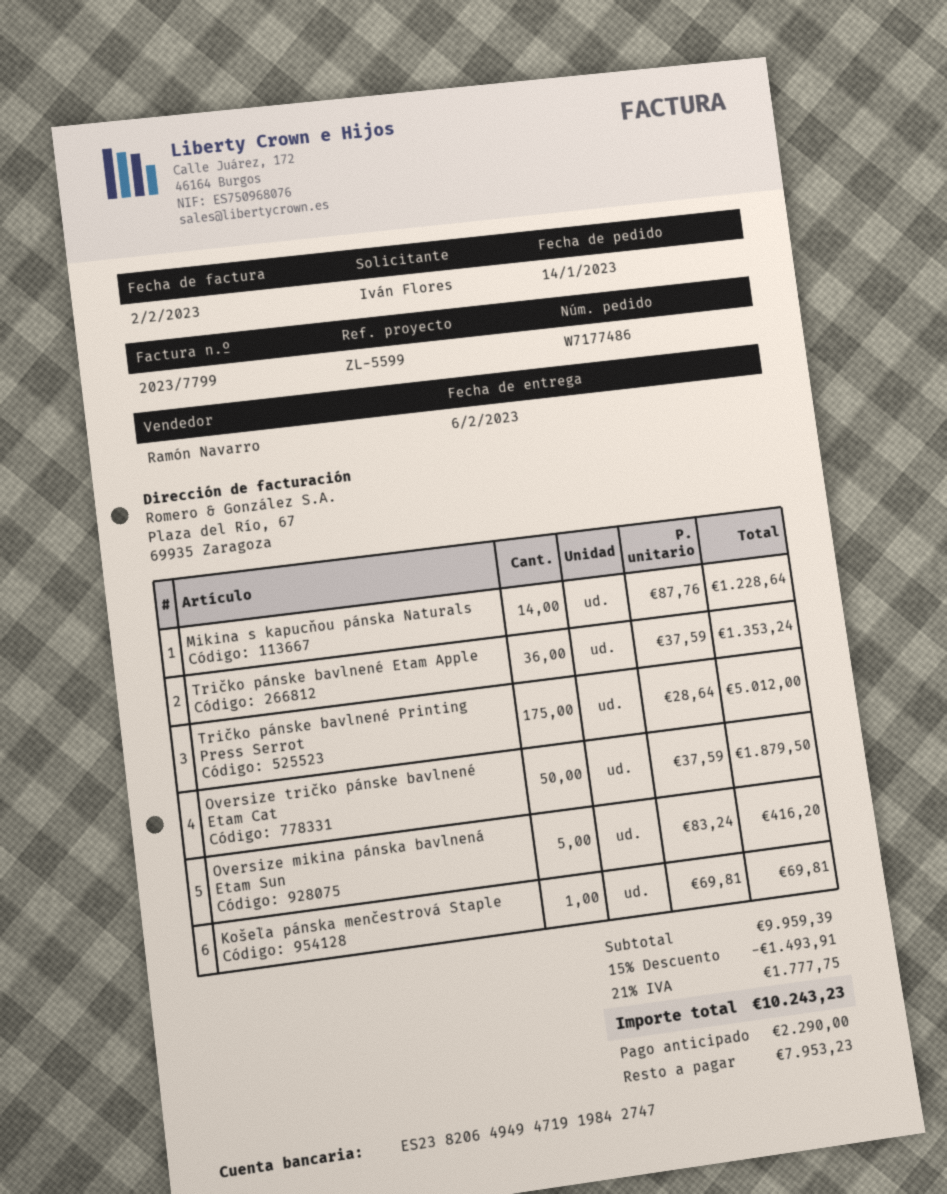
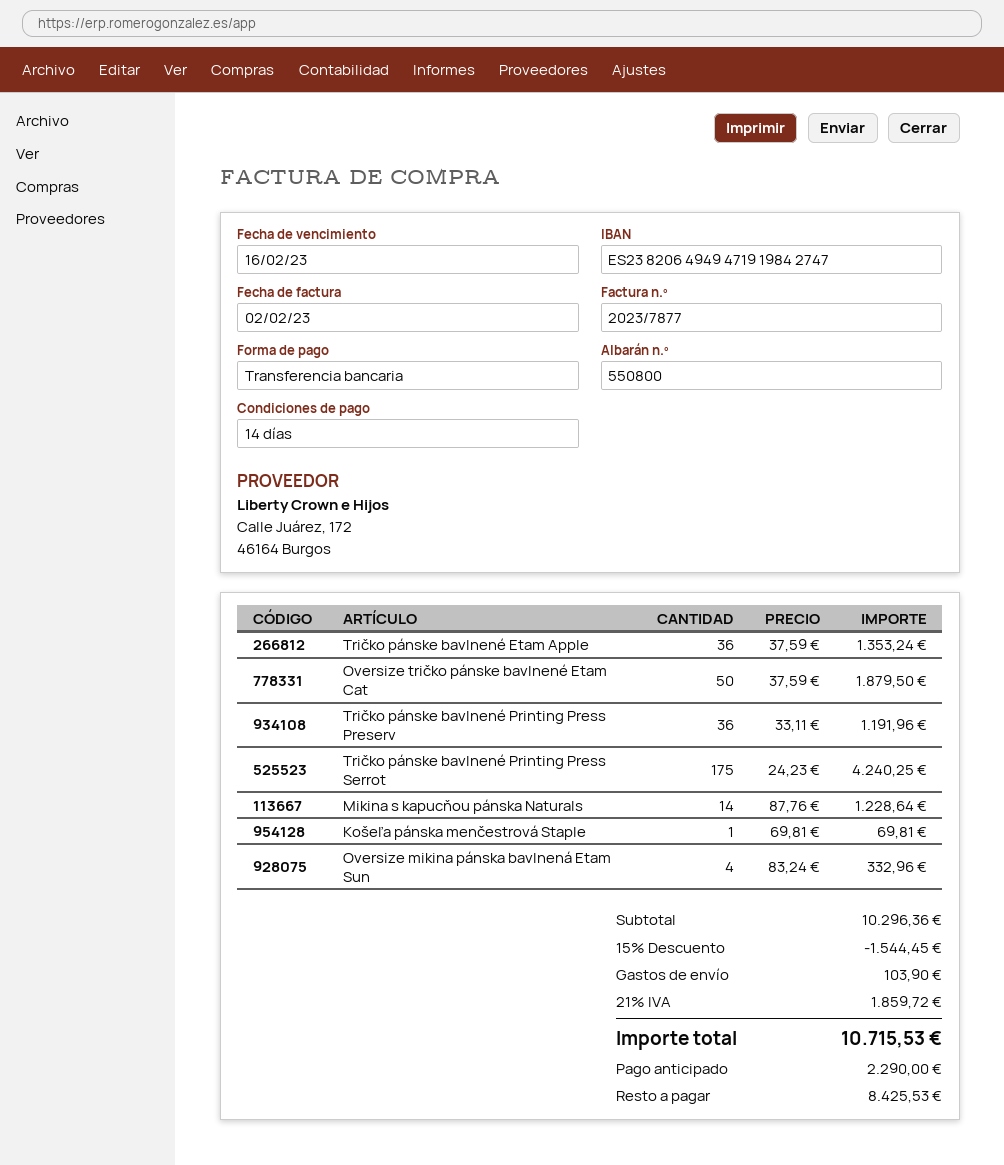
invoice number: 2023/7799 -> 2023/7877
Tričko pánske bavlnené Printing Press Serrot: 175 x 28.64 = 5012.00 -> 175 x 24.23 = 4240.25
Oversize mikina pánska bavlnená Etam Sun: 5 x 83.24 = 416.20 -> 4 x 83.24 = 332.96
Tričko pánske bavlnené Printing Press Preserv: none -> 36 x 33.11 = 1191.96
subtotal: 9959.39 -> 10296.36
discount: 15% = 1493.91 -> 15% = 1544.45
shipping: none -> 103.90
tax: 21% = 1777.75 -> 21% = 1859.72
total: 10243.23 -> 10715.53
balance: 7953.23 -> 8425.53

